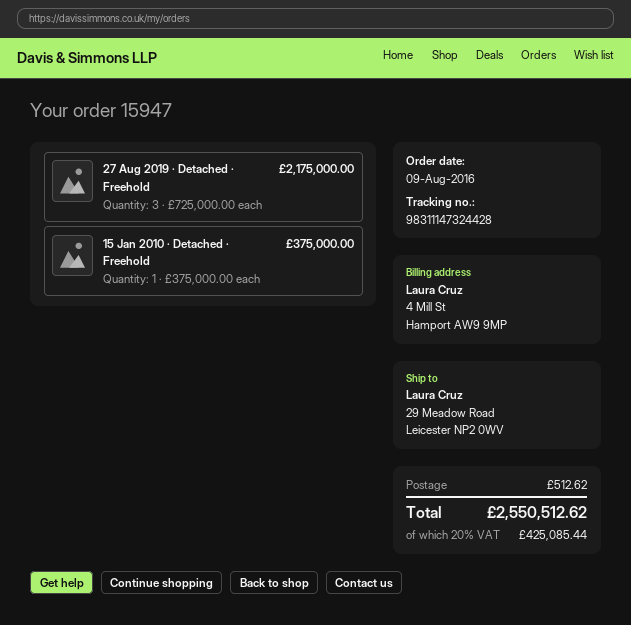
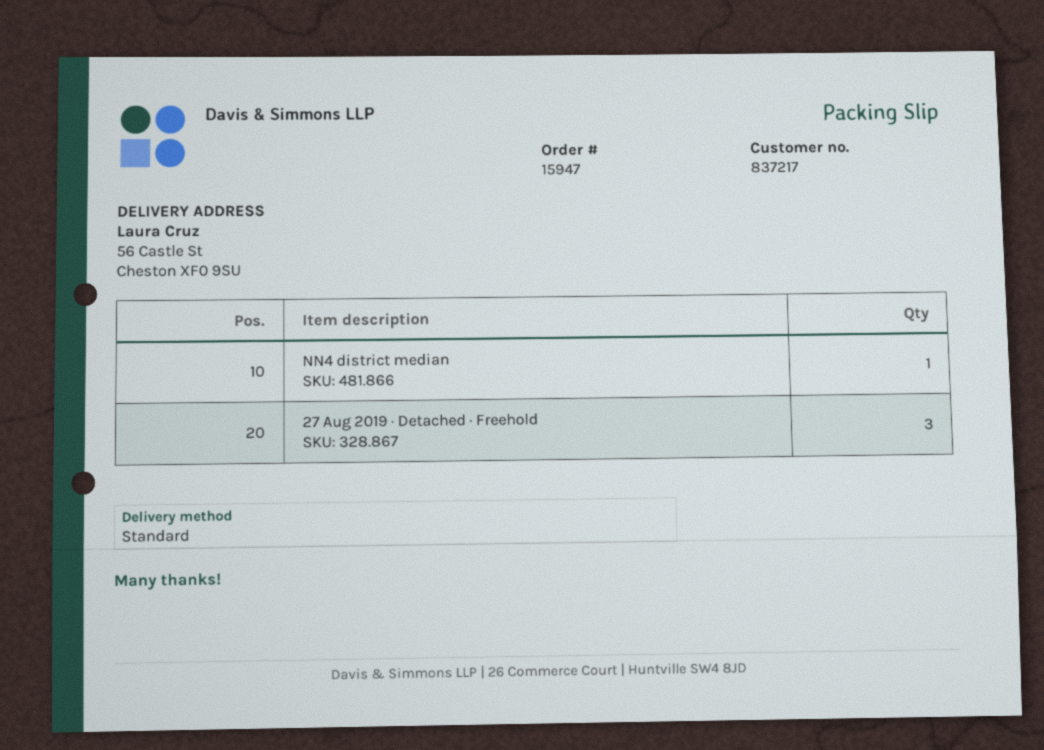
ship to: 29 Meadow Road, Leicester NP2 0WV -> 56 Castle St, Cheston XF0 9SU
15 Jan 2010 · Detached · Freehold: 1 -> none
NN4 district median: none -> 1

